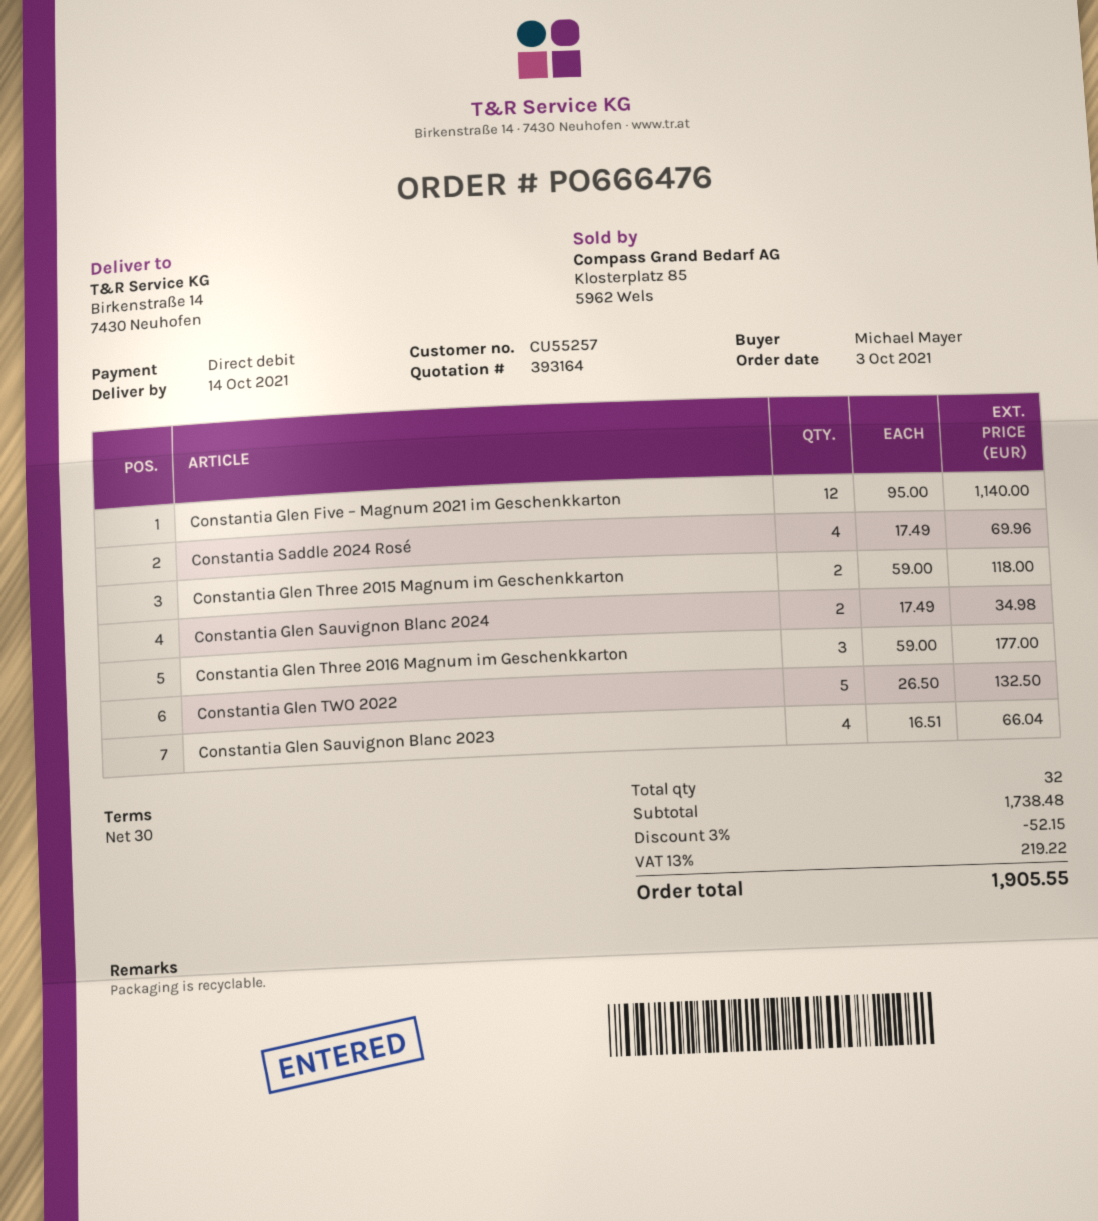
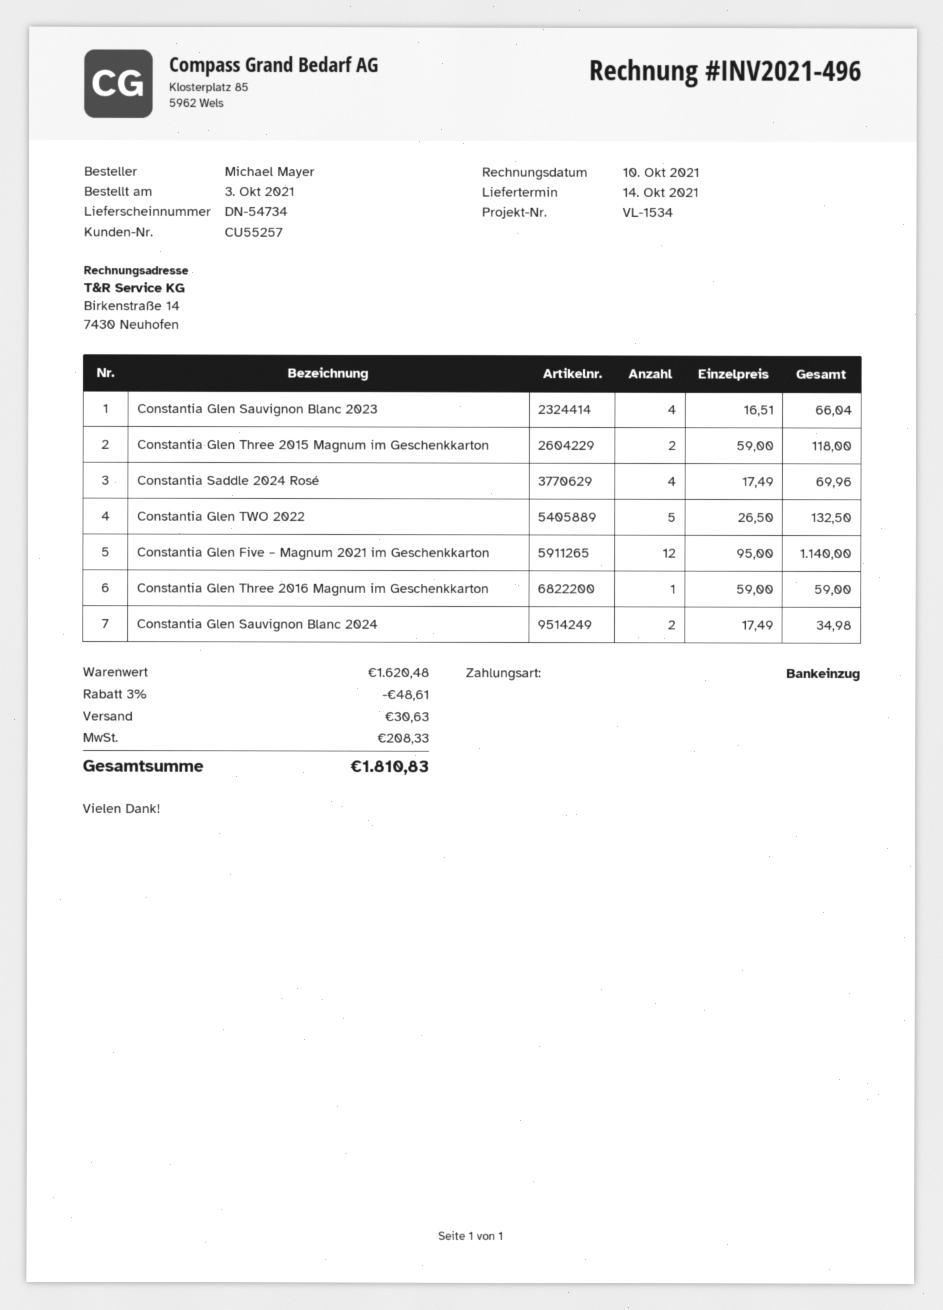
Constantia Glen Three 2016 Magnum im Geschenkkarton: 3 x 59.00 = 177.00 -> 1 x 59.00 = 59.00
subtotal: 1738.48 -> 1620.48
discount: 3% = 52.15 -> 3% = 48.61
shipping: none -> 30.63
tax: 219.22 -> 208.33
total: 1905.55 -> 1810.83

